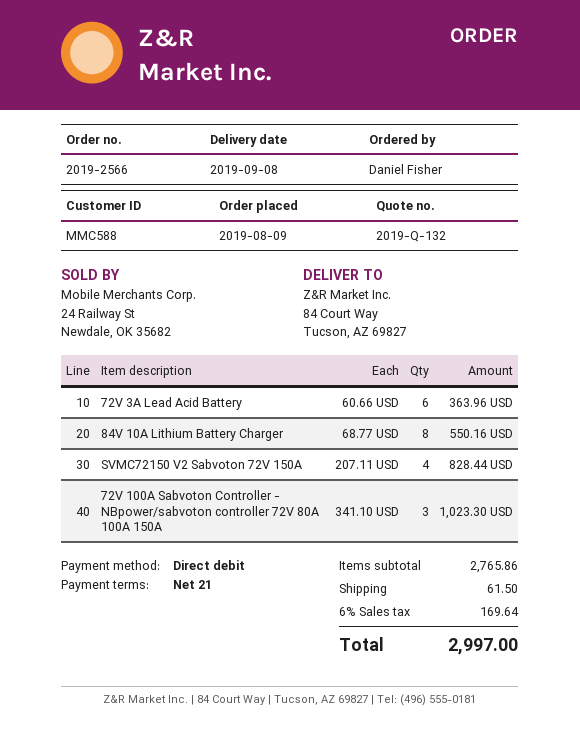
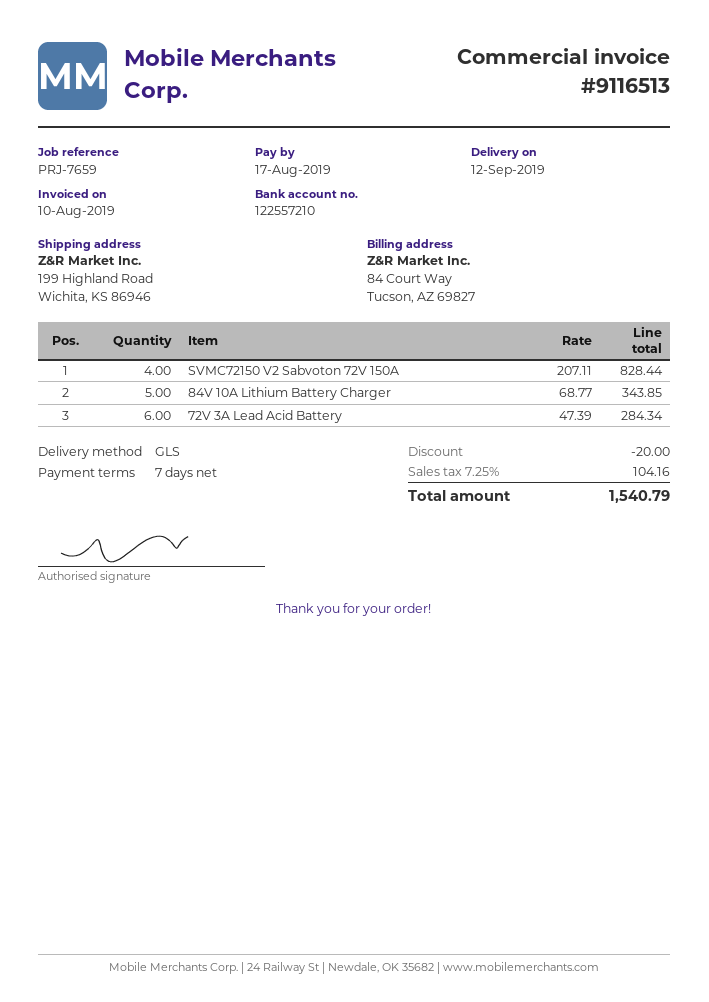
delivery date: 2019-09-08 -> 2019-09-12
payment terms: 21 days -> 7 days
ship to: 84 Court Way, Tucson, AZ 69827 -> 199 Highland Road, Wichita, KS 86946
72V 3A Lead Acid Battery: 6 x 60.66 = 363.96 -> 6 x 47.39 = 284.34
84V 10A Lithium Battery Charger: 8 x 68.77 = 550.16 -> 5 x 68.77 = 343.85
72V 100A Sabvoton Controller - NBpower/sabvoton controller 72V 80A 100A 150A: 3 x 341.10 = 1023.30 -> none
discount: none -> 20.00
shipping: 61.50 -> none
tax: 6% = 169.64 -> 7.25% = 104.16
total: 2997.00 -> 1540.79

